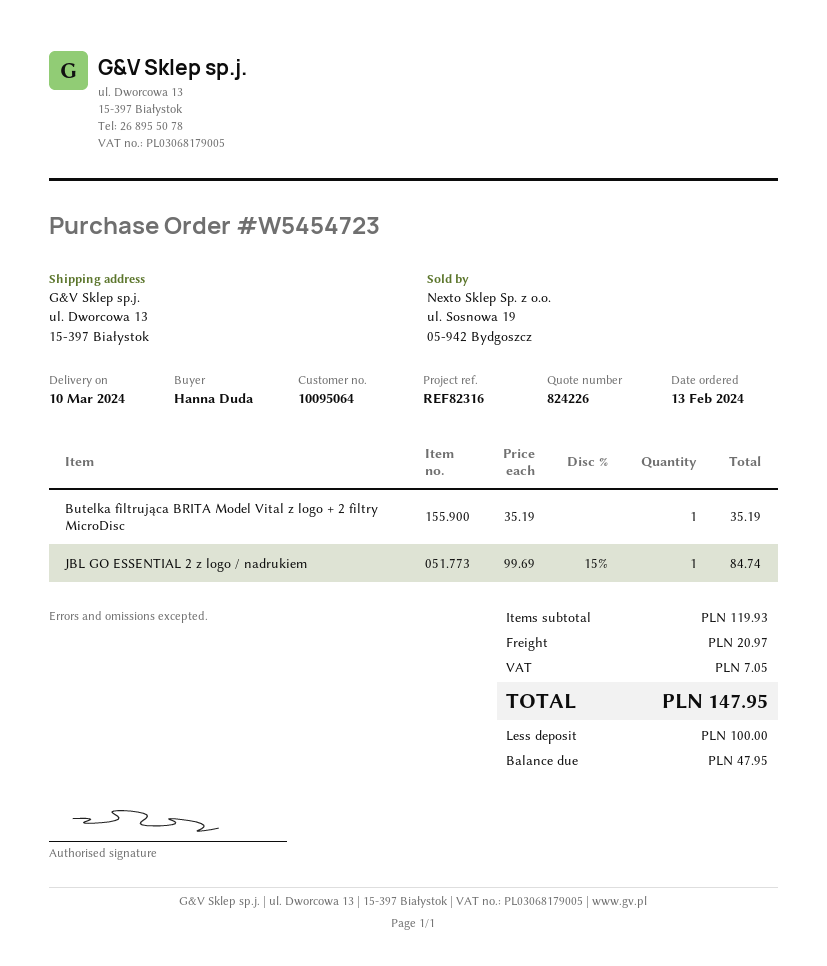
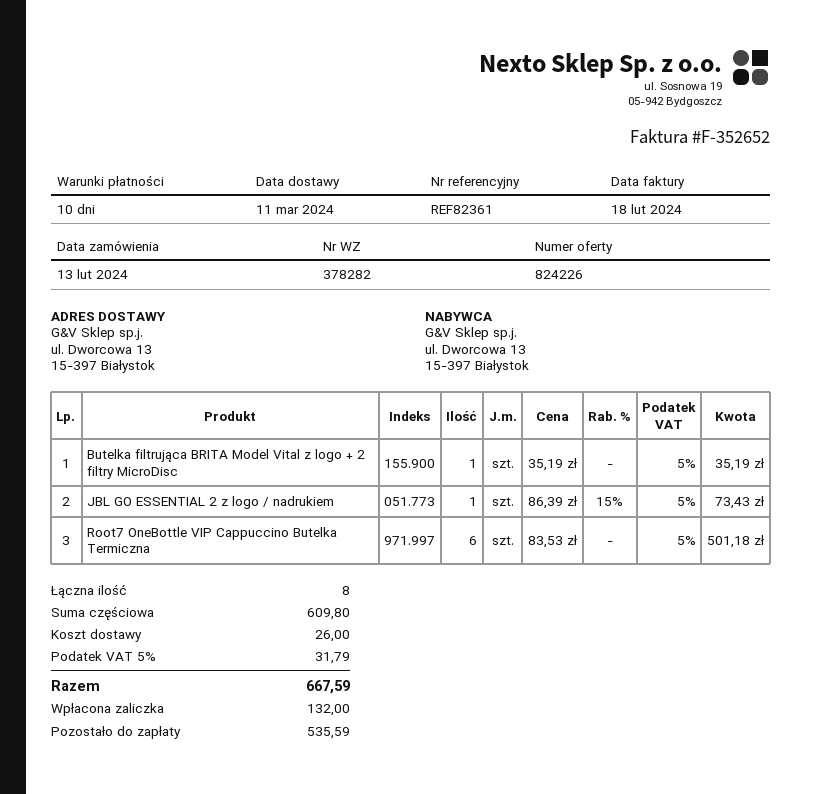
delivery date: 2024-03-10 -> 2024-03-11
reference: REF82316 -> REF82361
JBL GO ESSENTIAL 2 z logo / nadrukiem: 1 x 99.69 - 15% = 84.74 -> 1 x 86.39 - 15% = 73.43
Root7 OneBottle VIP Cappuccino Butelka Termiczna: none -> 6 x 83.53 = 501.18
subtotal: 119.93 -> 609.80
shipping: 20.97 -> 26.00
tax: 7.05 -> 31.79
total: 147.95 -> 667.59
deposit: 100.00 -> 132.00
balance: 47.95 -> 535.59

